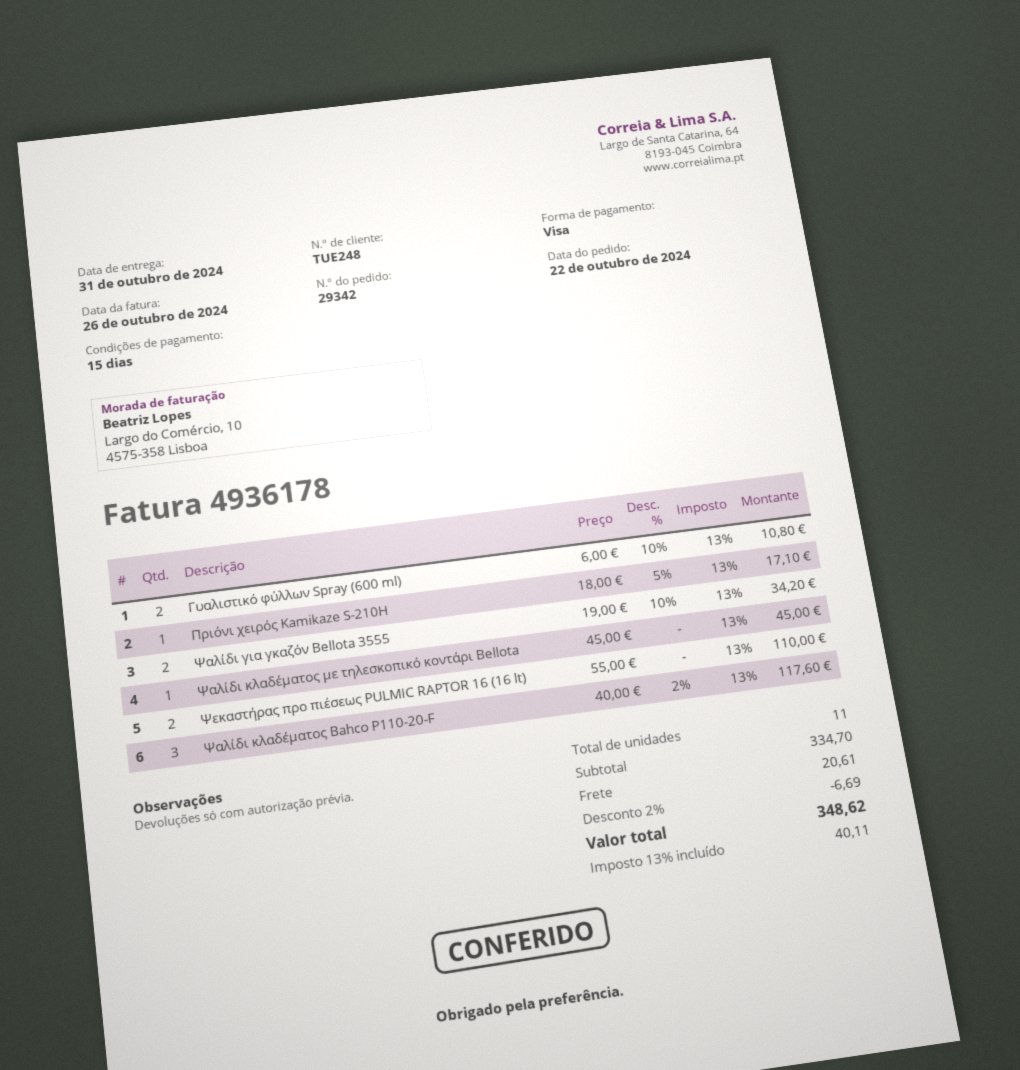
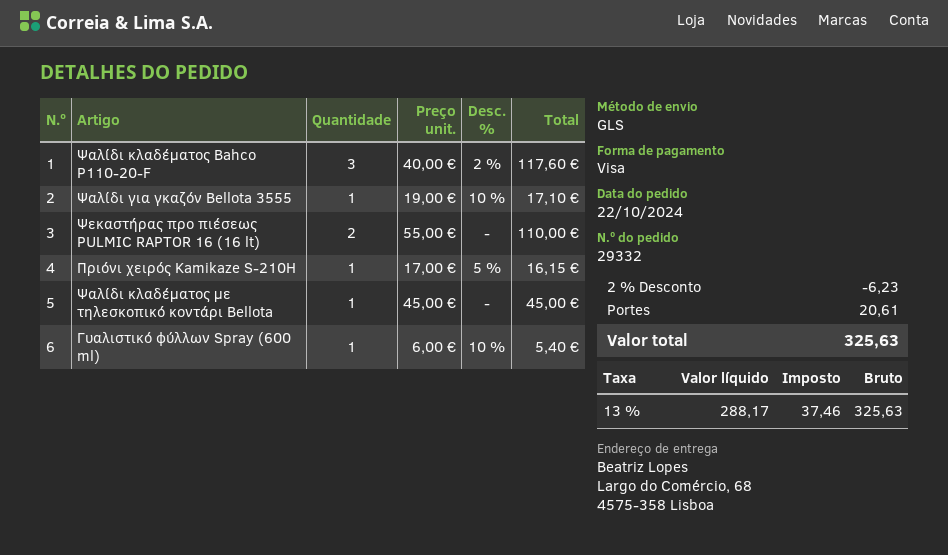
order number: 29342 -> 29332
Γυαλιστικό φύλλων Spray (600 ml): 2 x 6.00 - 10% = 10.80 -> 1 x 6.00 - 10% = 5.40
Πριόνι χειρός Kamikaze S-210H: 1 x 18.00 - 5% = 17.10 -> 1 x 17.00 - 5% = 16.15
Ψαλίδι για γκαζόν Bellota 3555: 2 x 19.00 - 10% = 34.20 -> 1 x 19.00 - 10% = 17.10
discount: 2% = 6.69 -> 2% = 6.23
tax: 13% = 40.11 -> 13% = 37.46
total: 348.62 -> 325.63

